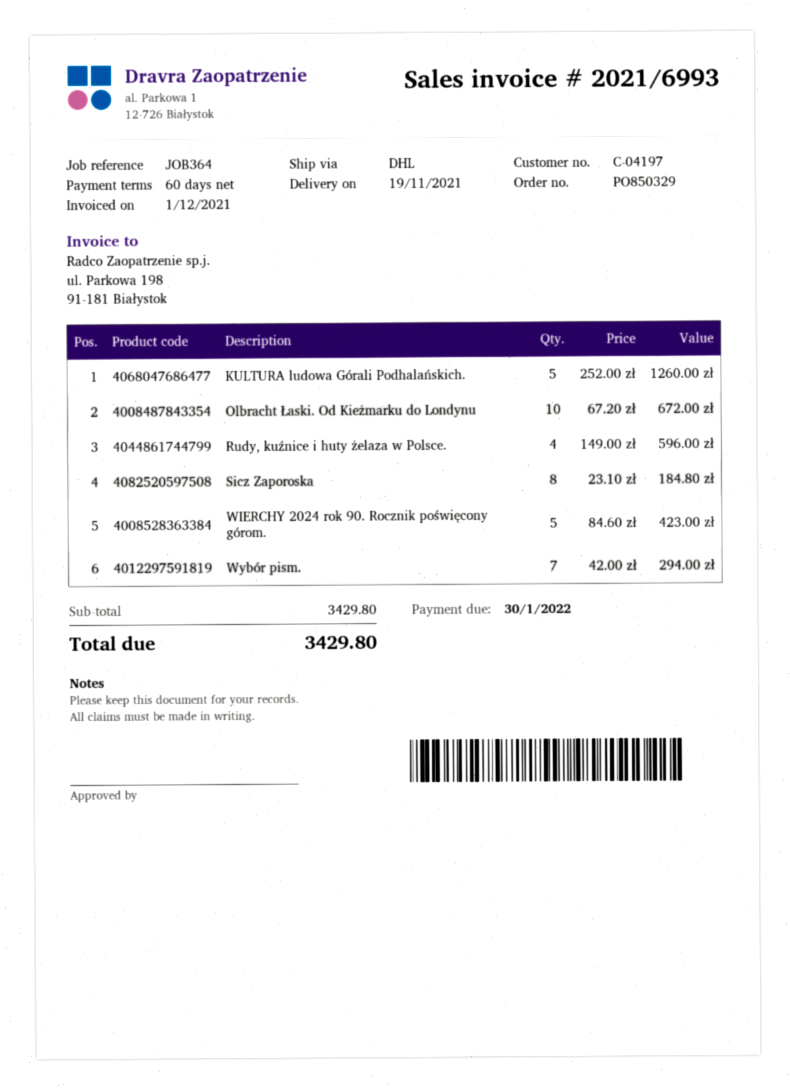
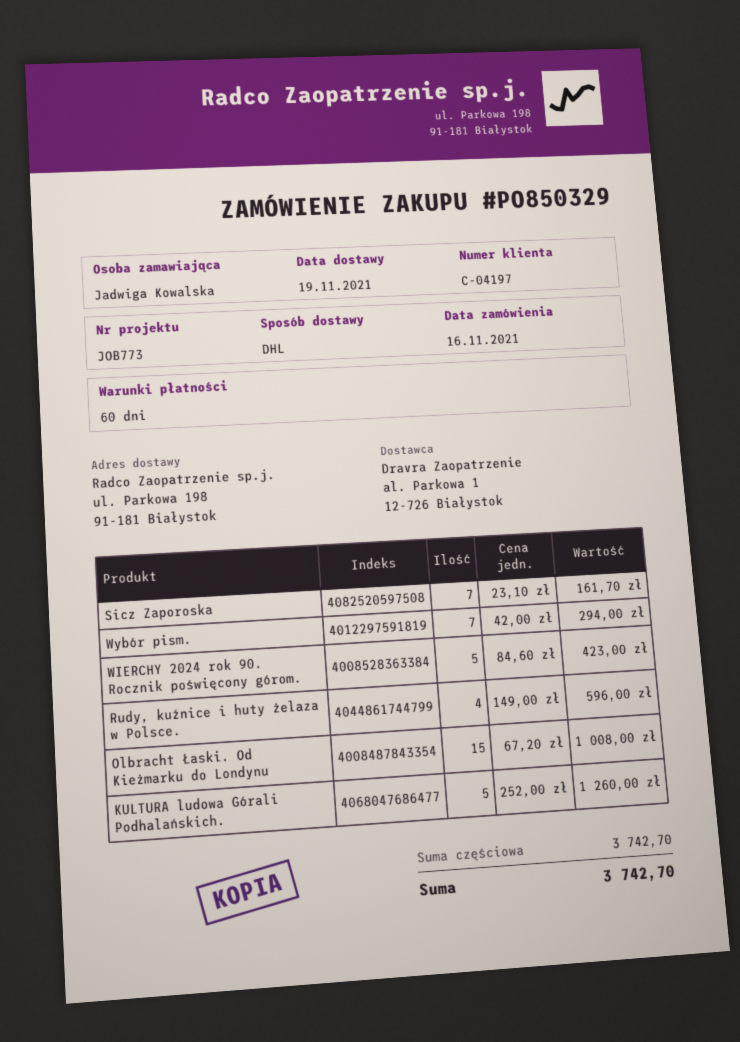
reference: JOB364 -> JOB773
Olbracht Łaski. Od Kieżmarku do Londynu: 10 x 67.20 = 672.00 -> 15 x 67.20 = 1008.00
Sicz Zaporoska: 8 x 23.10 = 184.80 -> 7 x 23.10 = 161.70
subtotal: 3429.80 -> 3742.70
total: 3429.80 -> 3742.70

